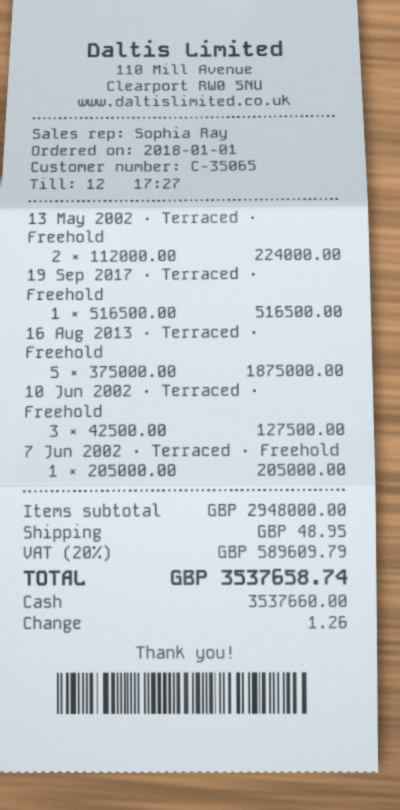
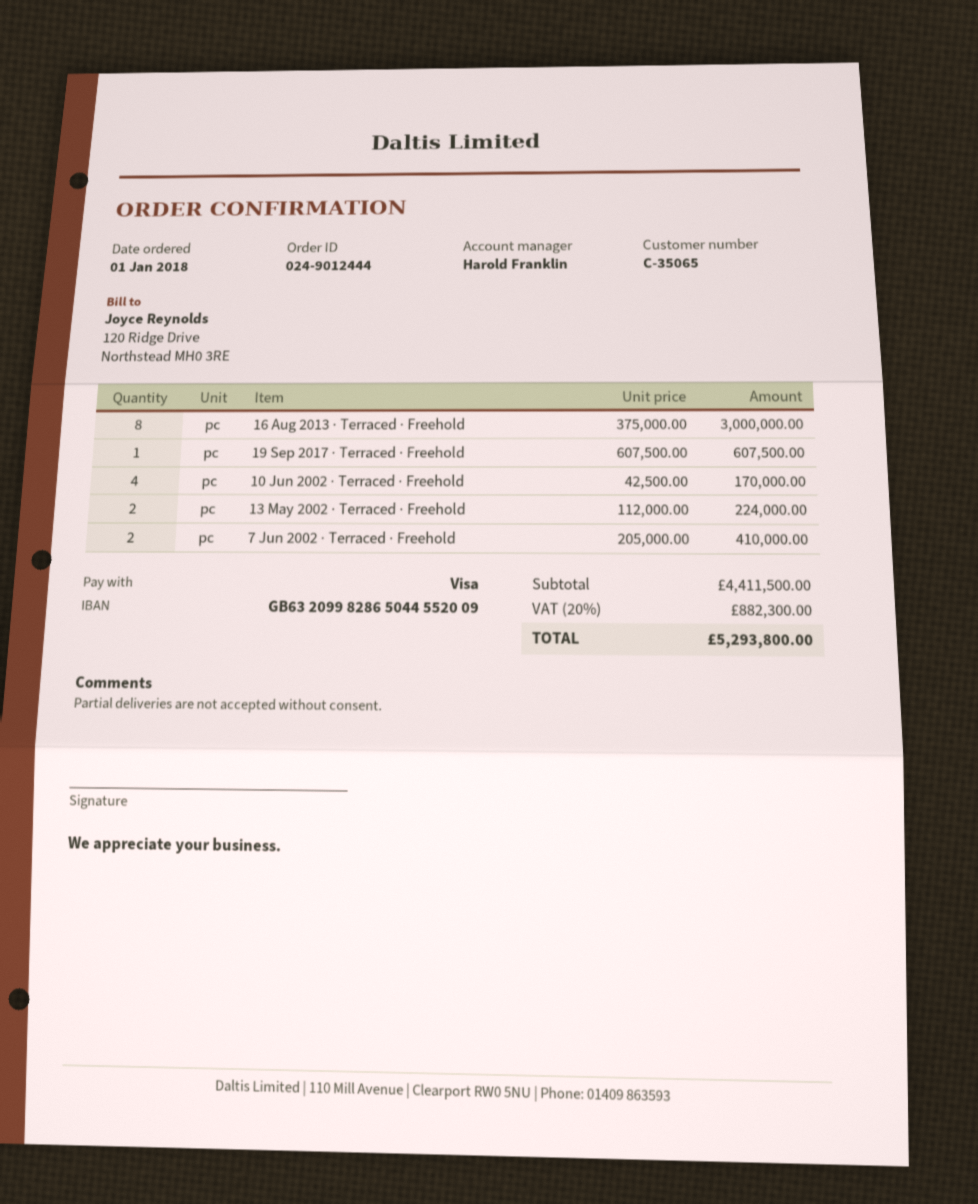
sales rep: Sophia Ray -> Harold Franklin
payment method: cash -> Visa
19 Sep 2017 · Terraced · Freehold: 1 x 516500.00 = 516500.00 -> 1 x 607500.00 = 607500.00
16 Aug 2013 · Terraced · Freehold: 5 x 375000.00 = 1875000.00 -> 8 x 375000.00 = 3000000.00
10 Jun 2002 · Terraced · Freehold: 3 x 42500.00 = 127500.00 -> 4 x 42500.00 = 170000.00
7 Jun 2002 · Terraced · Freehold: 1 x 205000.00 = 205000.00 -> 2 x 205000.00 = 410000.00
subtotal: 2948000.00 -> 4411500.00
shipping: 48.95 -> none
tax: 20% = 589609.79 -> 20% = 882300.00
total: 3537658.74 -> 5293800.00

